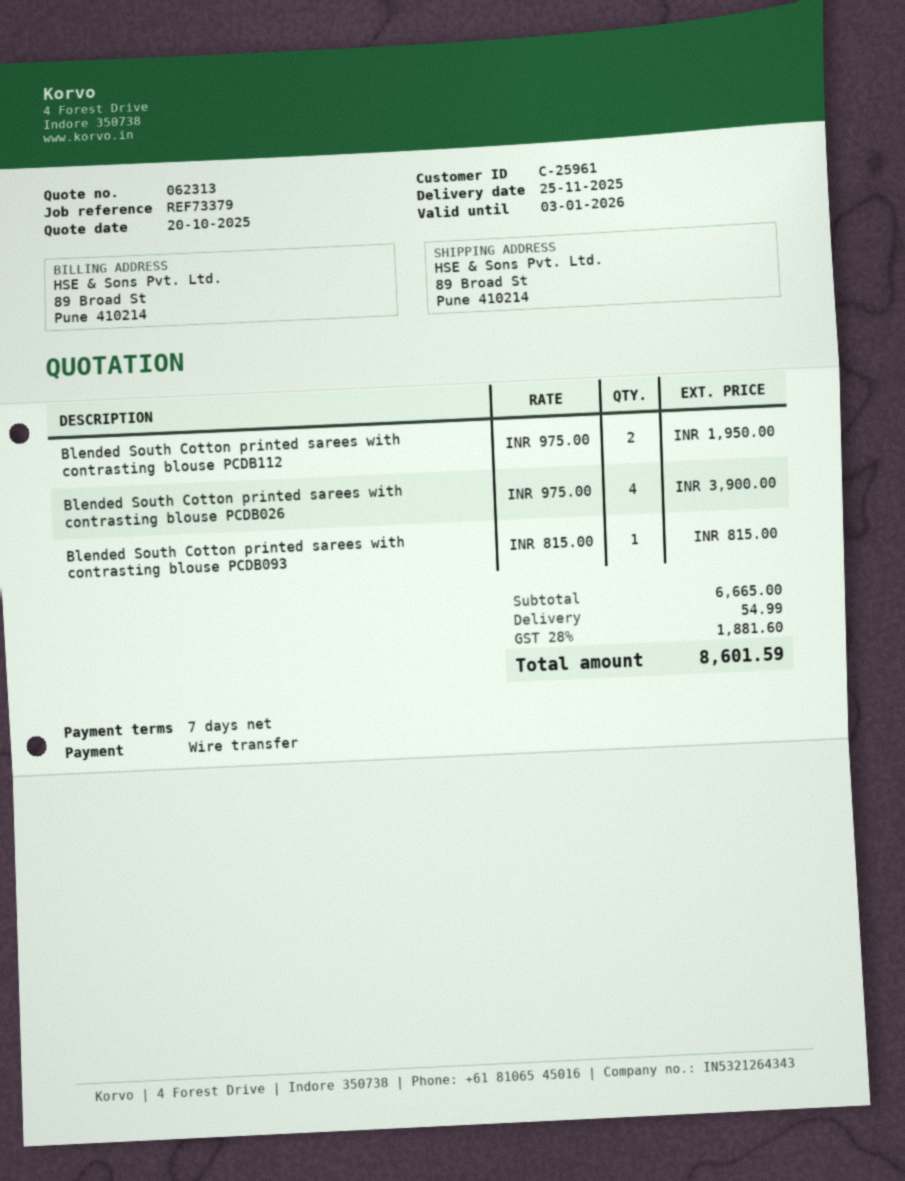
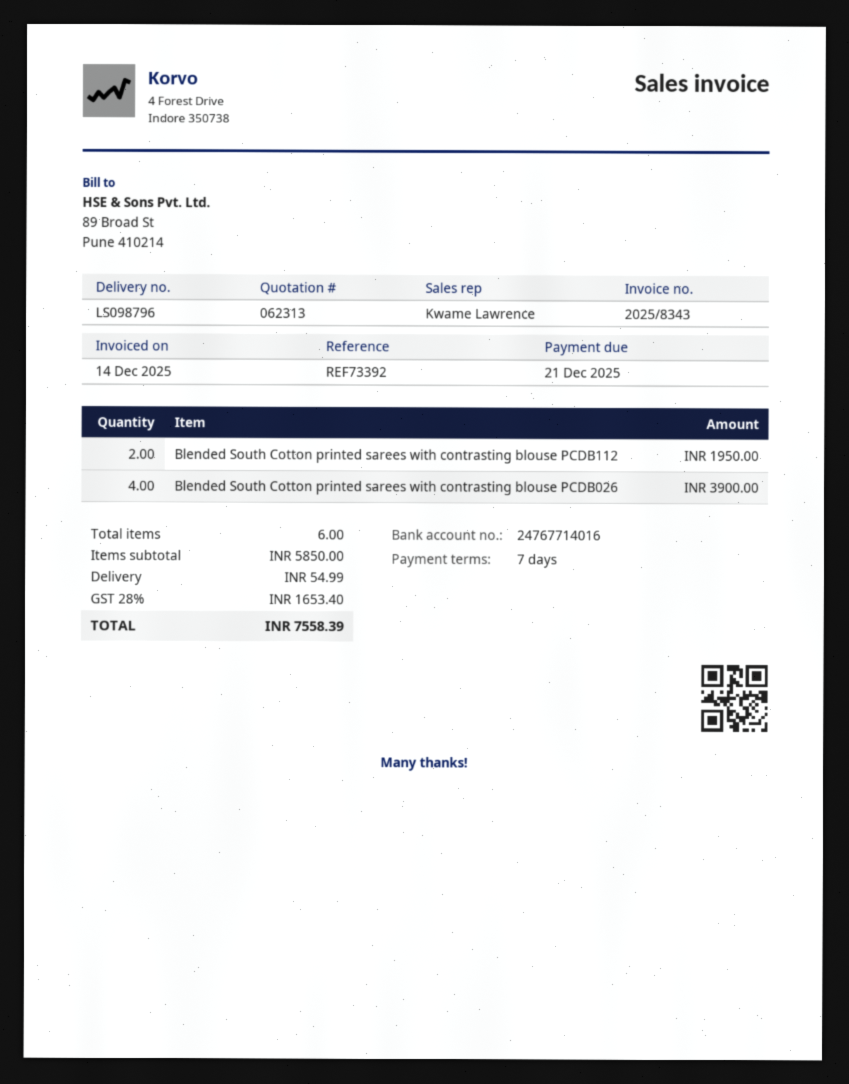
reference: REF73379 -> REF73392
Blended South Cotton printed sarees with contrasting blouse PCDB093: 1 for 815.00 -> none
subtotal: 6665.00 -> 5850.00
tax: 28% = 1881.60 -> 28% = 1653.40
total: 8601.59 -> 7558.39

